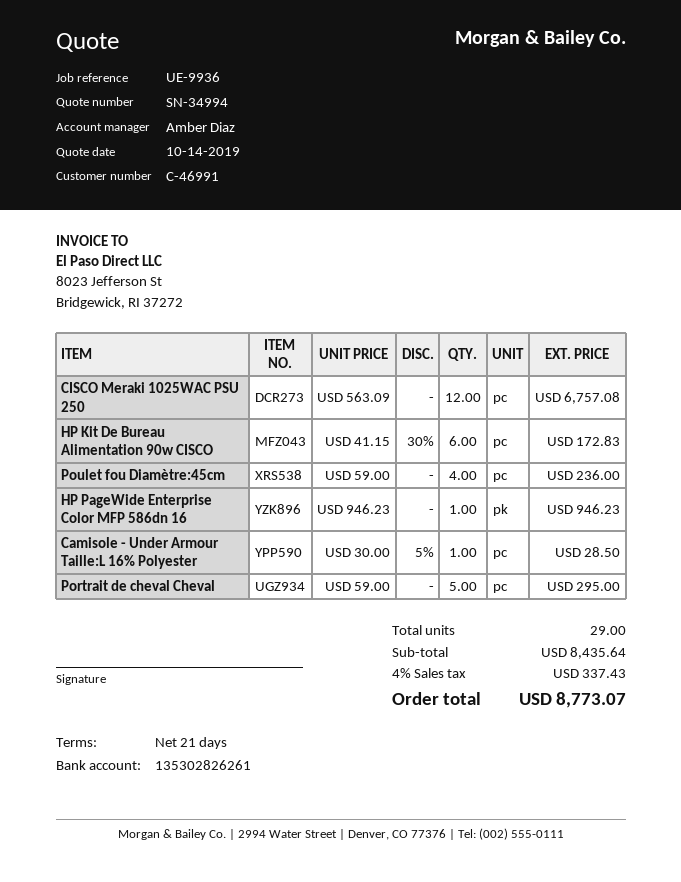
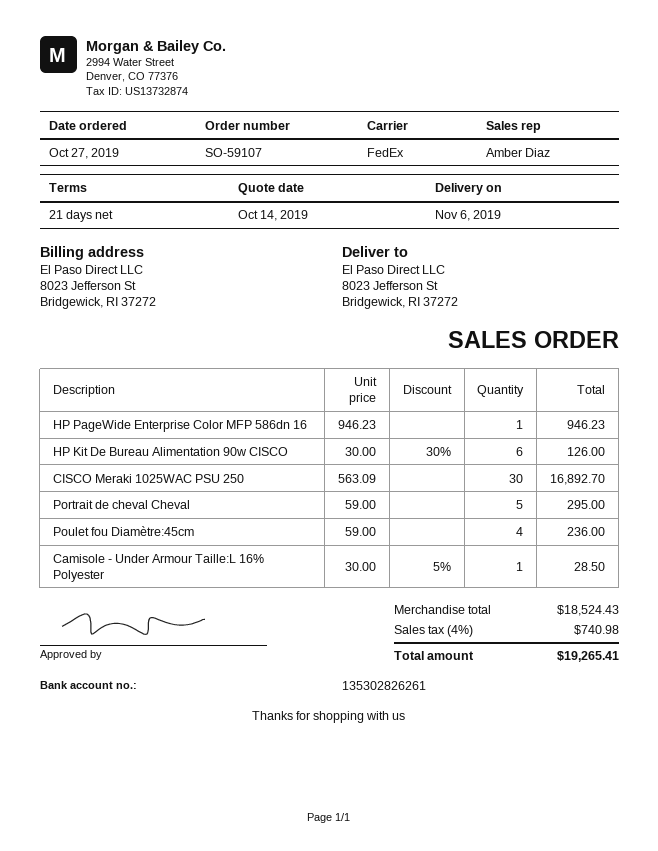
CISCO Meraki 1025WAC PSU 250: 12 x 563.09 = 6757.08 -> 30 x 563.09 = 16892.70
HP Kit De Bureau Alimentation 90w CISCO: 6 x 41.15 - 30% = 172.83 -> 6 x 30.00 - 30% = 126.00
subtotal: 8435.64 -> 18524.43
tax: 4% = 337.43 -> 4% = 740.98
total: 8773.07 -> 19265.41

